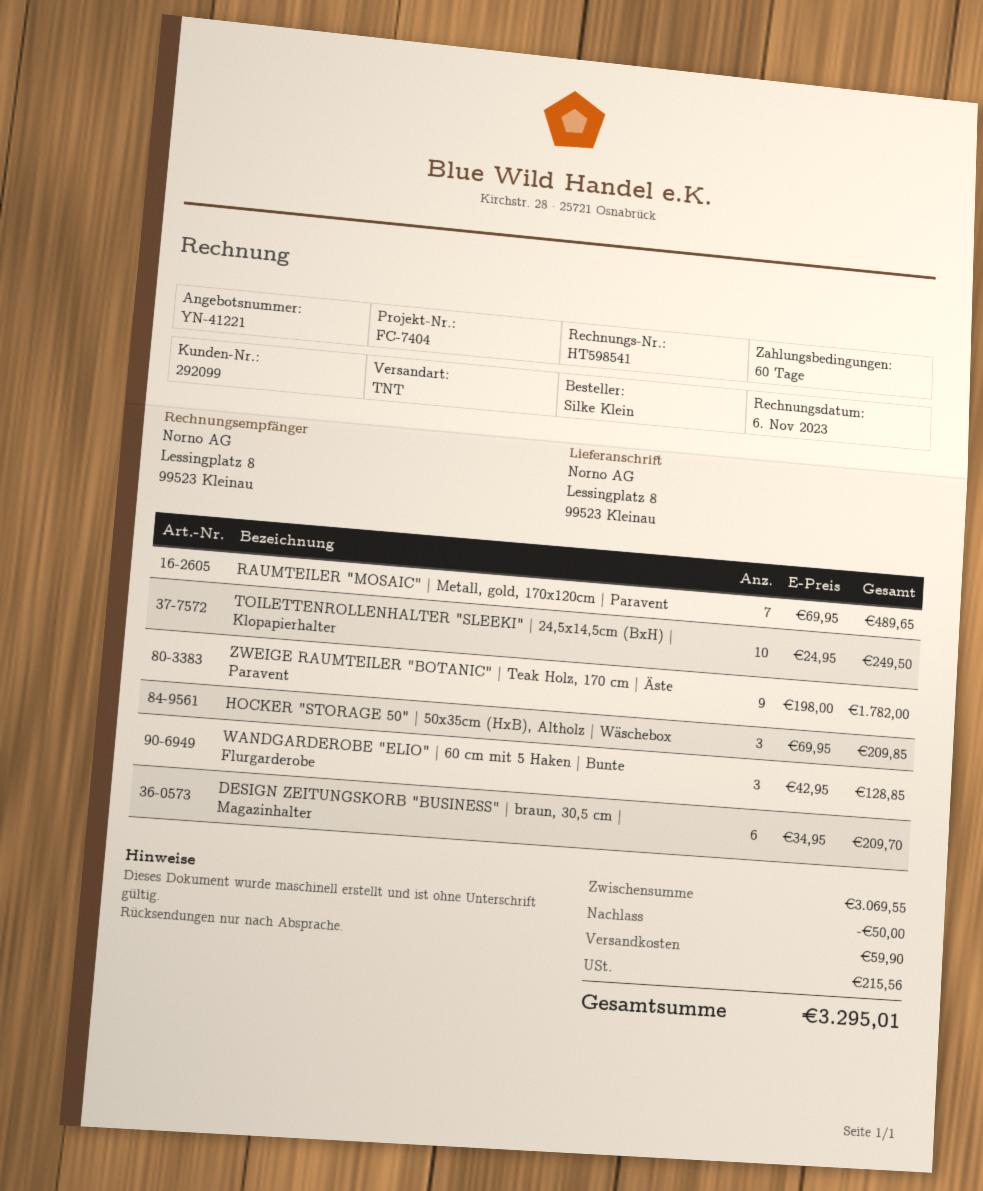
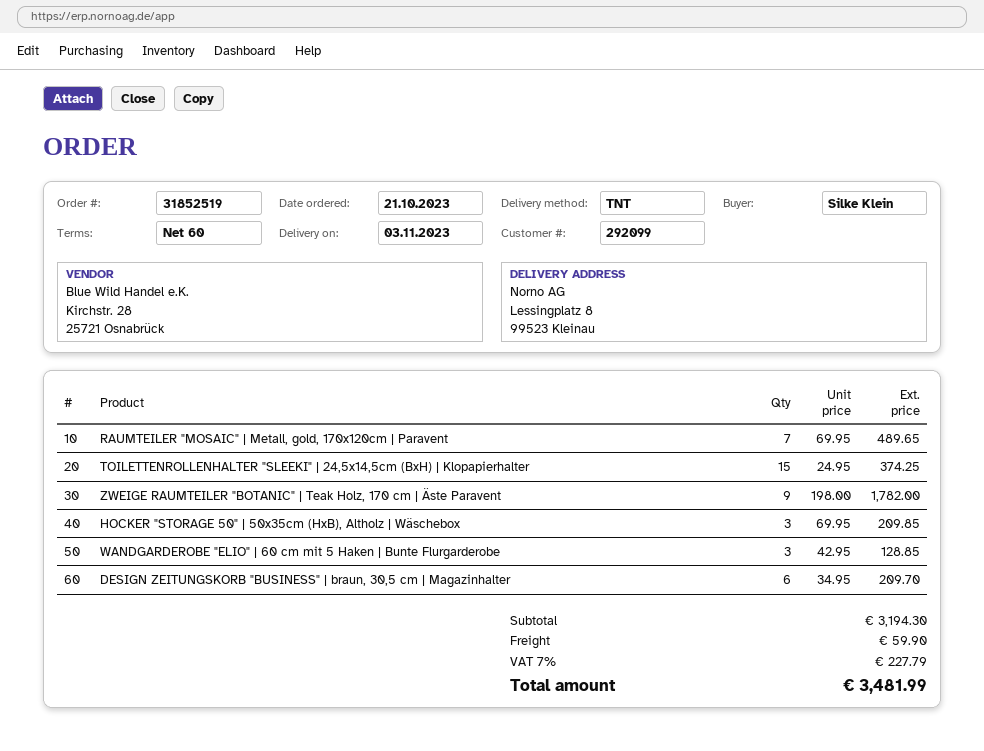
TOILETTENROLLENHALTER "SLEEKI" | 24,5x14,5cm (BxH) | Klopapierhalter: 10 x 24.95 = 249.50 -> 15 x 24.95 = 374.25
subtotal: 3069.55 -> 3194.30
discount: 50.00 -> none
tax: 215.56 -> 227.79
total: 3295.01 -> 3481.99

